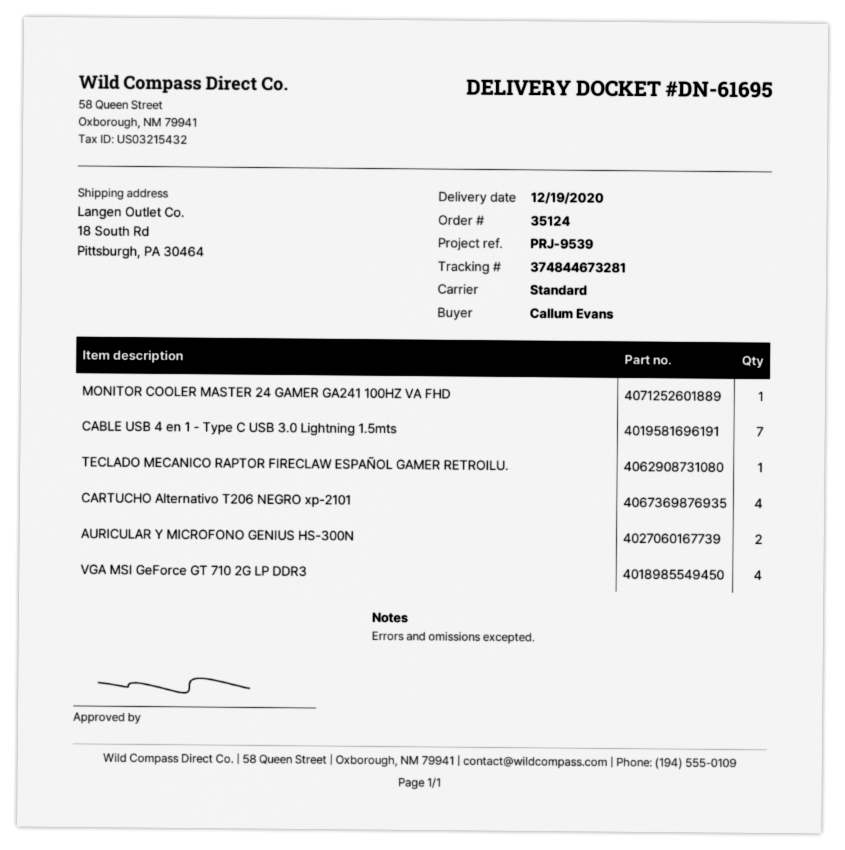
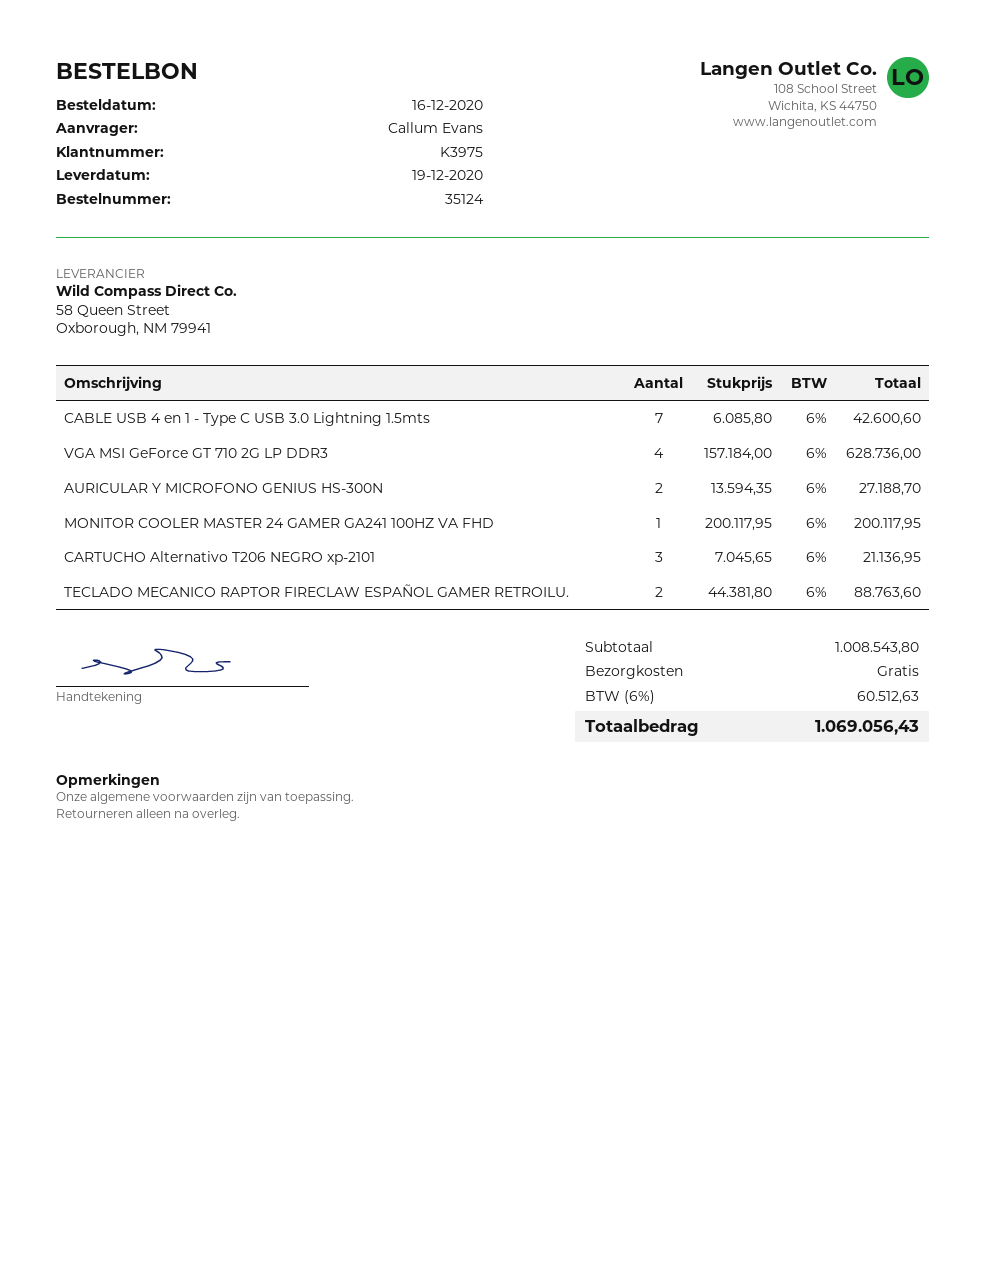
TECLADO MECANICO RAPTOR FIRECLAW ESPAÑOL GAMER RETROILU.: 1 -> 2
CARTUCHO Alternativo T206 NEGRO xp-2101: 4 -> 3

